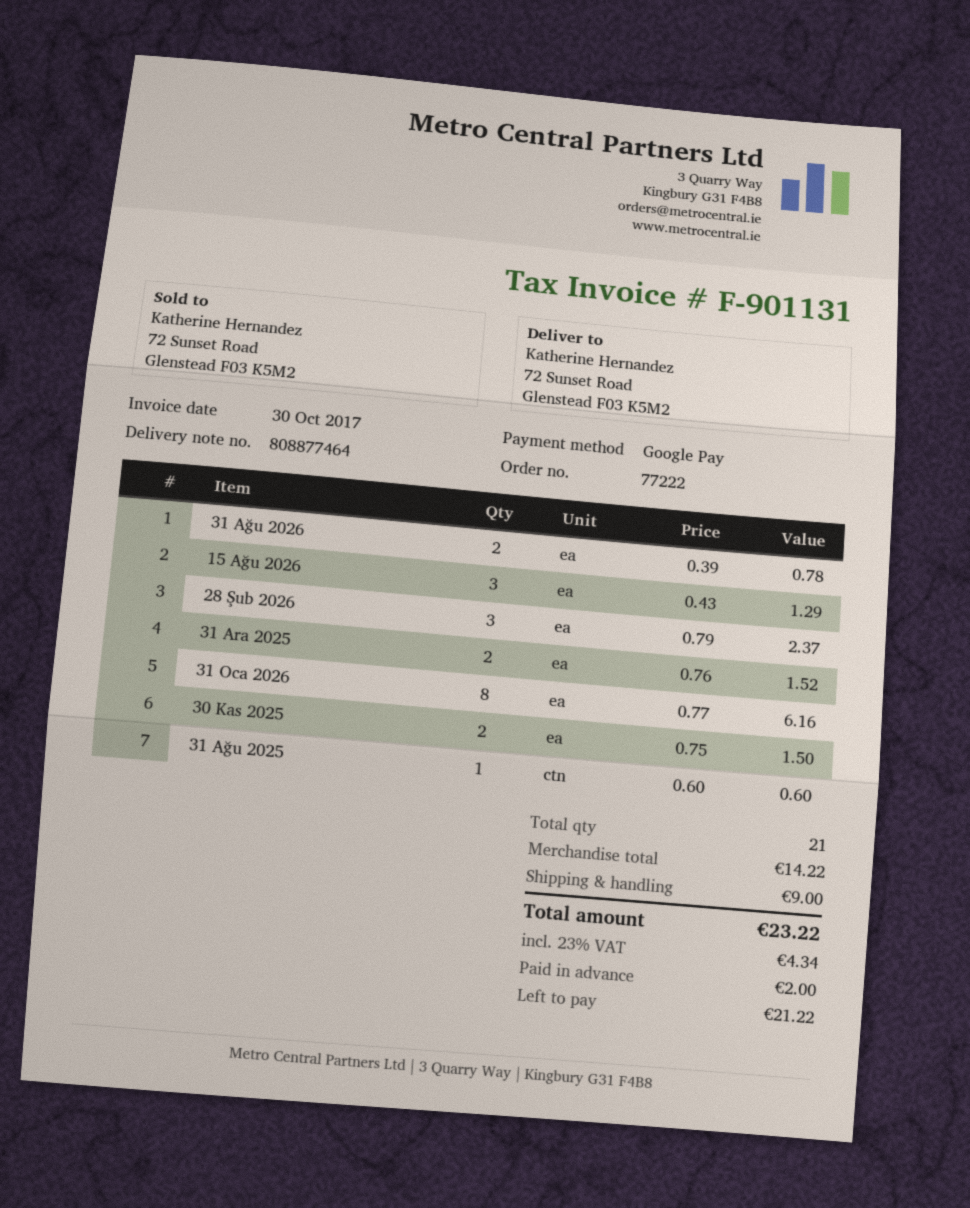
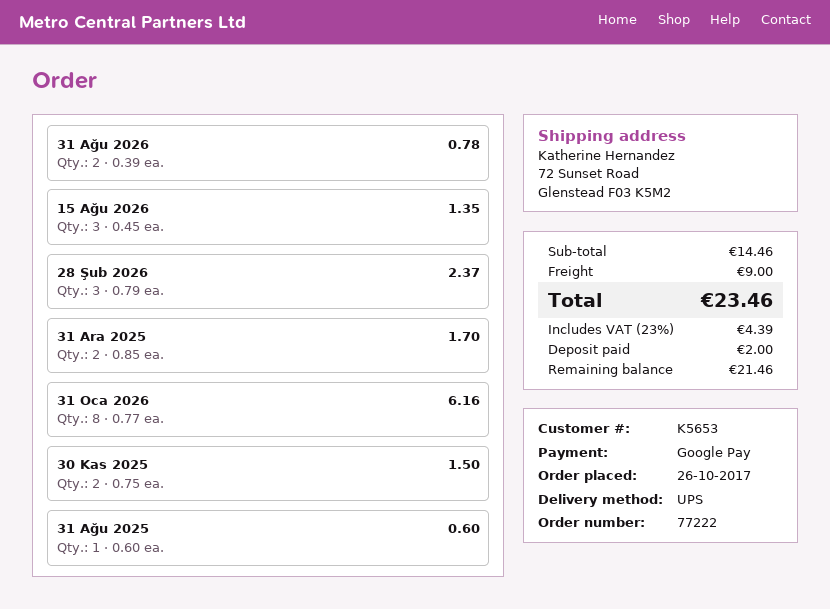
15 Ağu 2026: 3 x 0.43 = 1.29 -> 3 x 0.45 = 1.35
31 Ara 2025: 2 x 0.76 = 1.52 -> 2 x 0.85 = 1.70
subtotal: 14.22 -> 14.46
tax: 23% = 4.34 -> 23% = 4.39
total: 23.22 -> 23.46
balance: 21.22 -> 21.46

